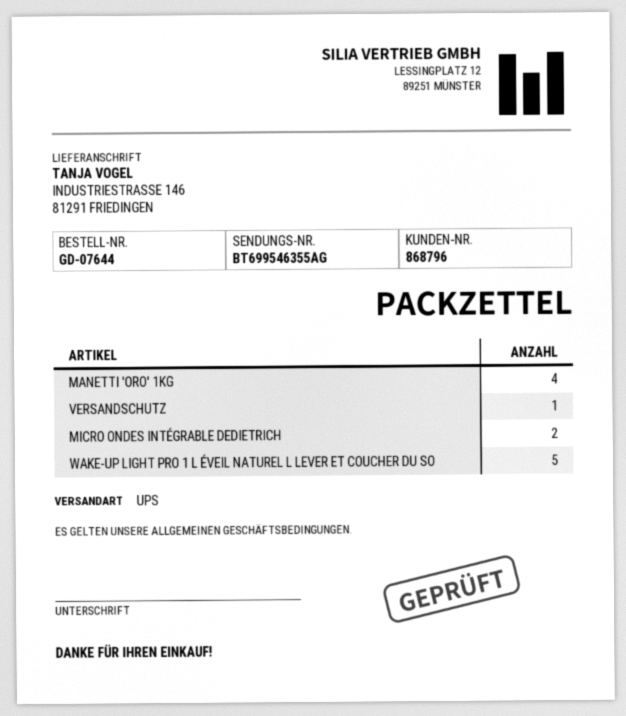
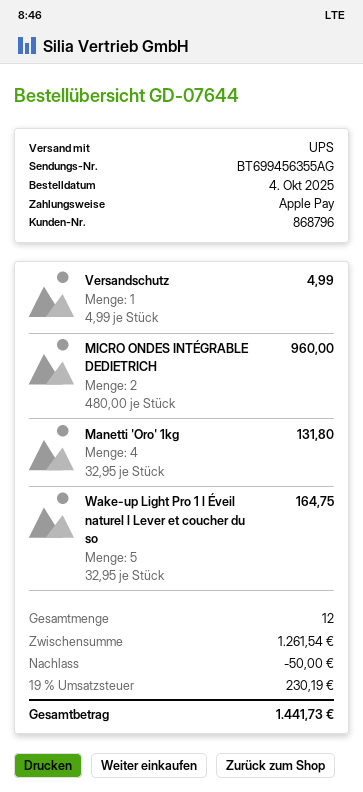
tracking number: BT699546355AG -> BT699456355AG

